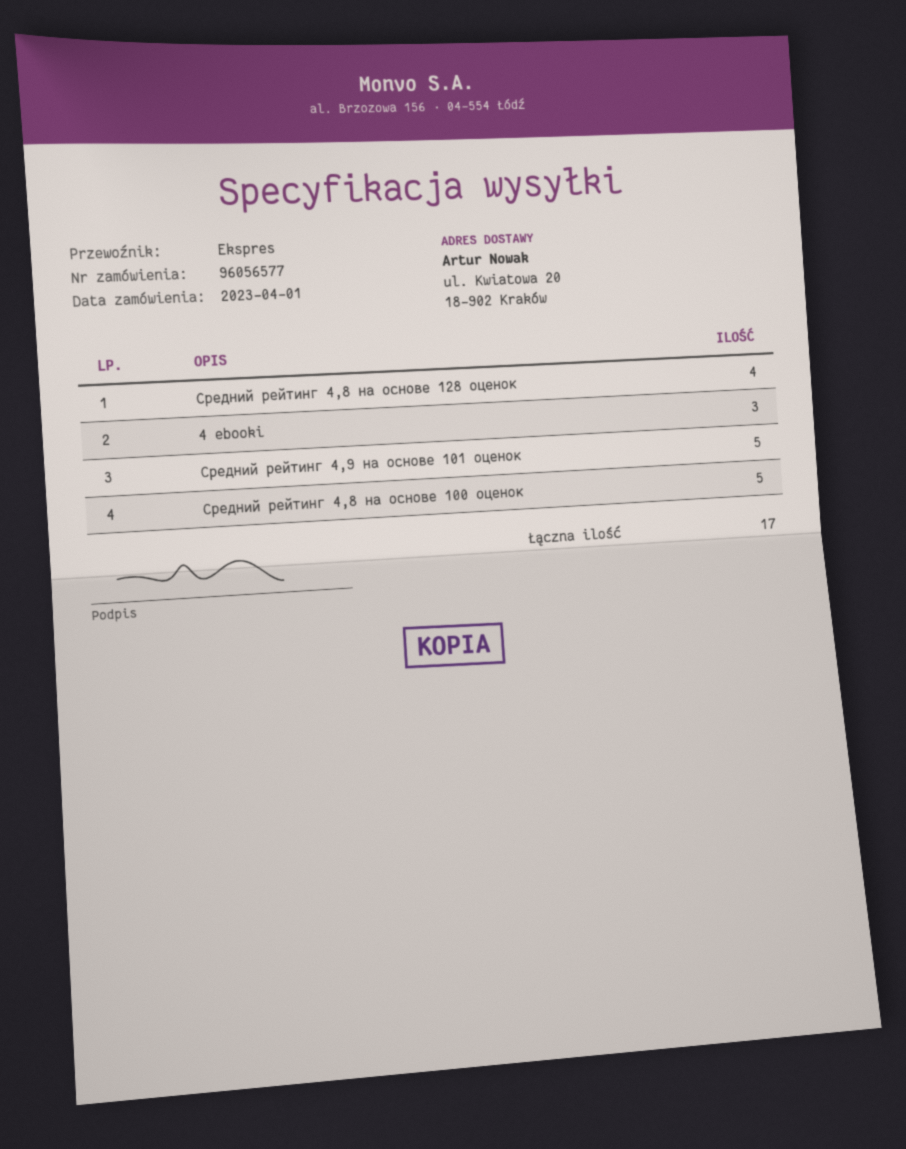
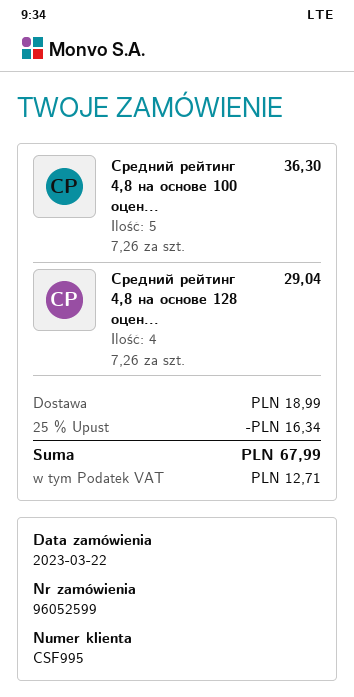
order number: 96056577 -> 96052599
order date: 2023-04-01 -> 2023-03-22
4 ebooki: 3 -> none
Средний рейтинг 4,9 на основе 101 оценок: 5 -> none

